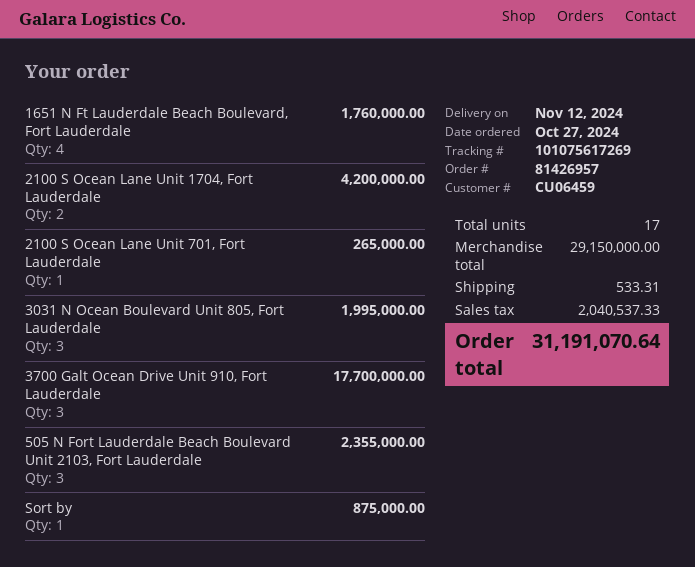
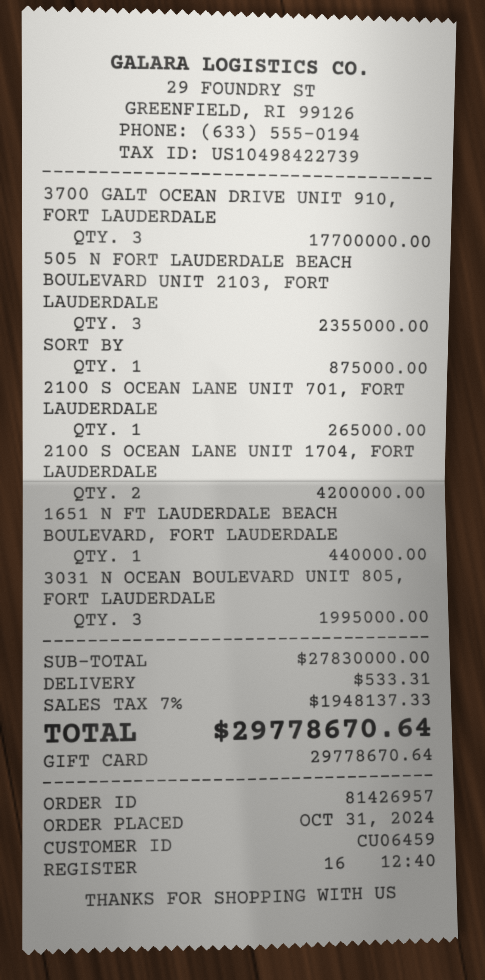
order date: 2024-10-27 -> 2024-10-31
1651 N Ft Lauderdale Beach Boulevard, Fort Lauderdale: 4 for 1760000.00 -> 1 for 440000.00
subtotal: 29150000.00 -> 27830000.00
tax: 2040537.33 -> 1948137.33
total: 31191070.64 -> 29778670.64

